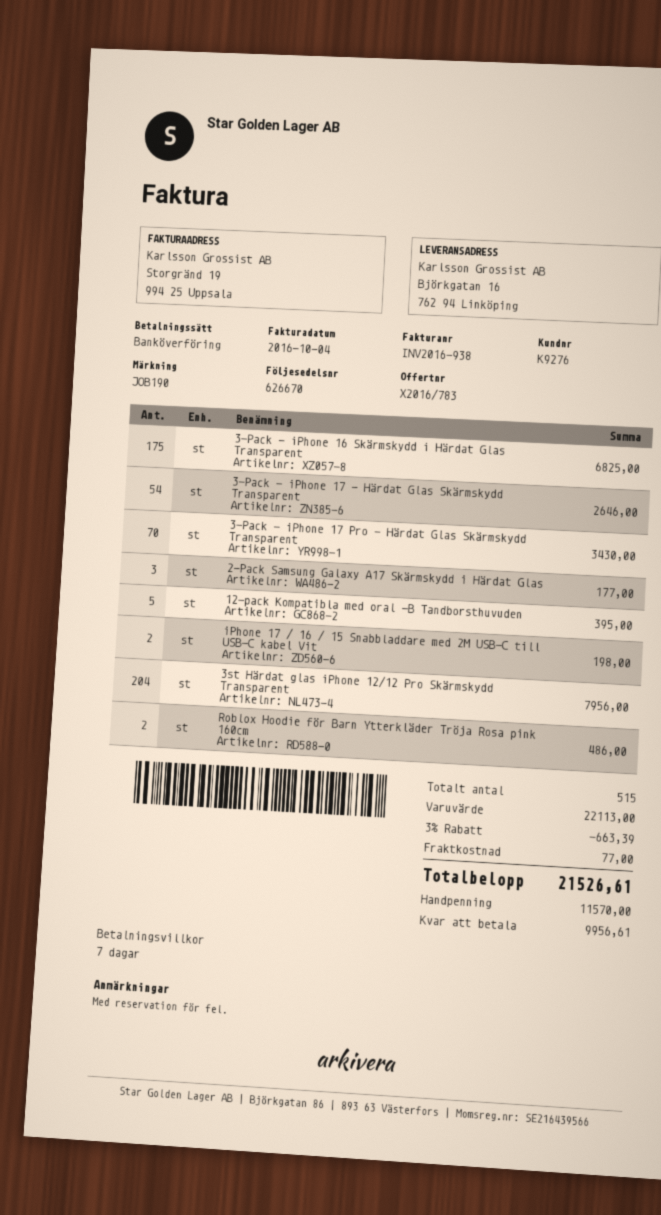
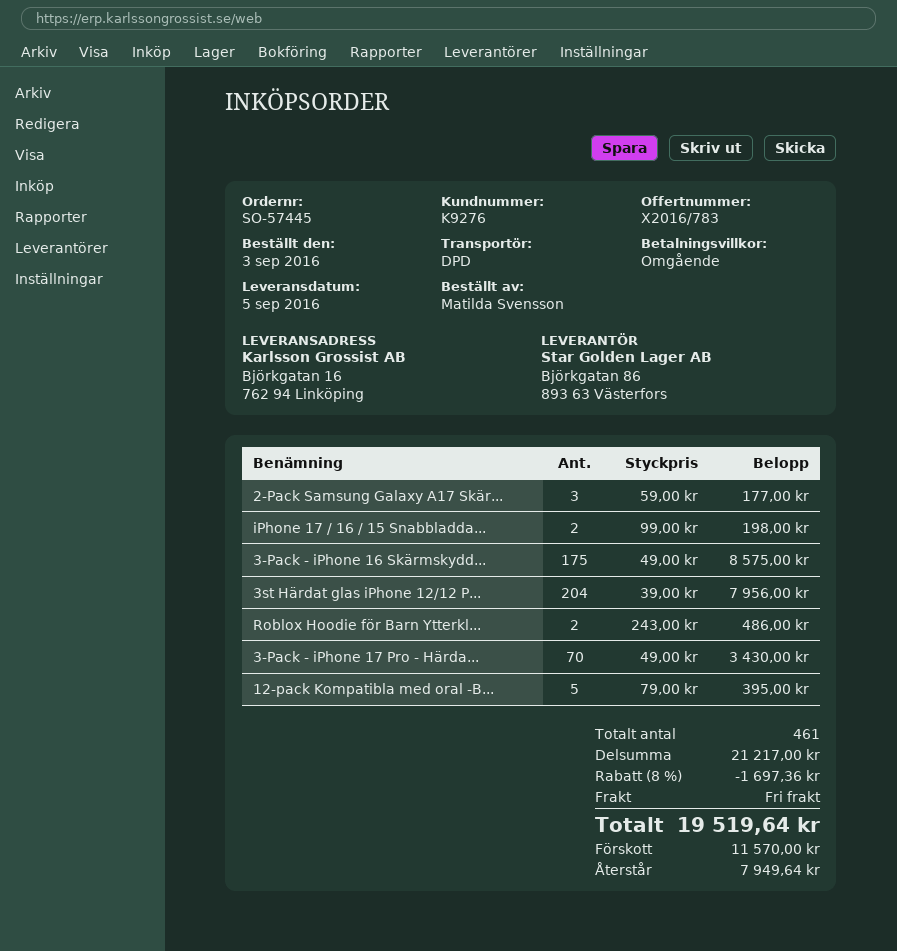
payment terms: 7 days -> on receipt
3-Pack - iPhone 16 Skärmskydd i Härdat Glas Transparent: 175 for 6825.00 -> 175 for 8575.00
3-Pack - iPhone 17 - Härdat Glas Skärmskydd Transparent: 54 for 2646.00 -> none
total quantity: 515 -> 461
subtotal: 22113.00 -> 21217.00
discount: 3% = 663.39 -> 8% = 1697.36
shipping: 77.00 -> 0.00
total: 21526.61 -> 19519.64
balance: 9956.61 -> 7949.64

